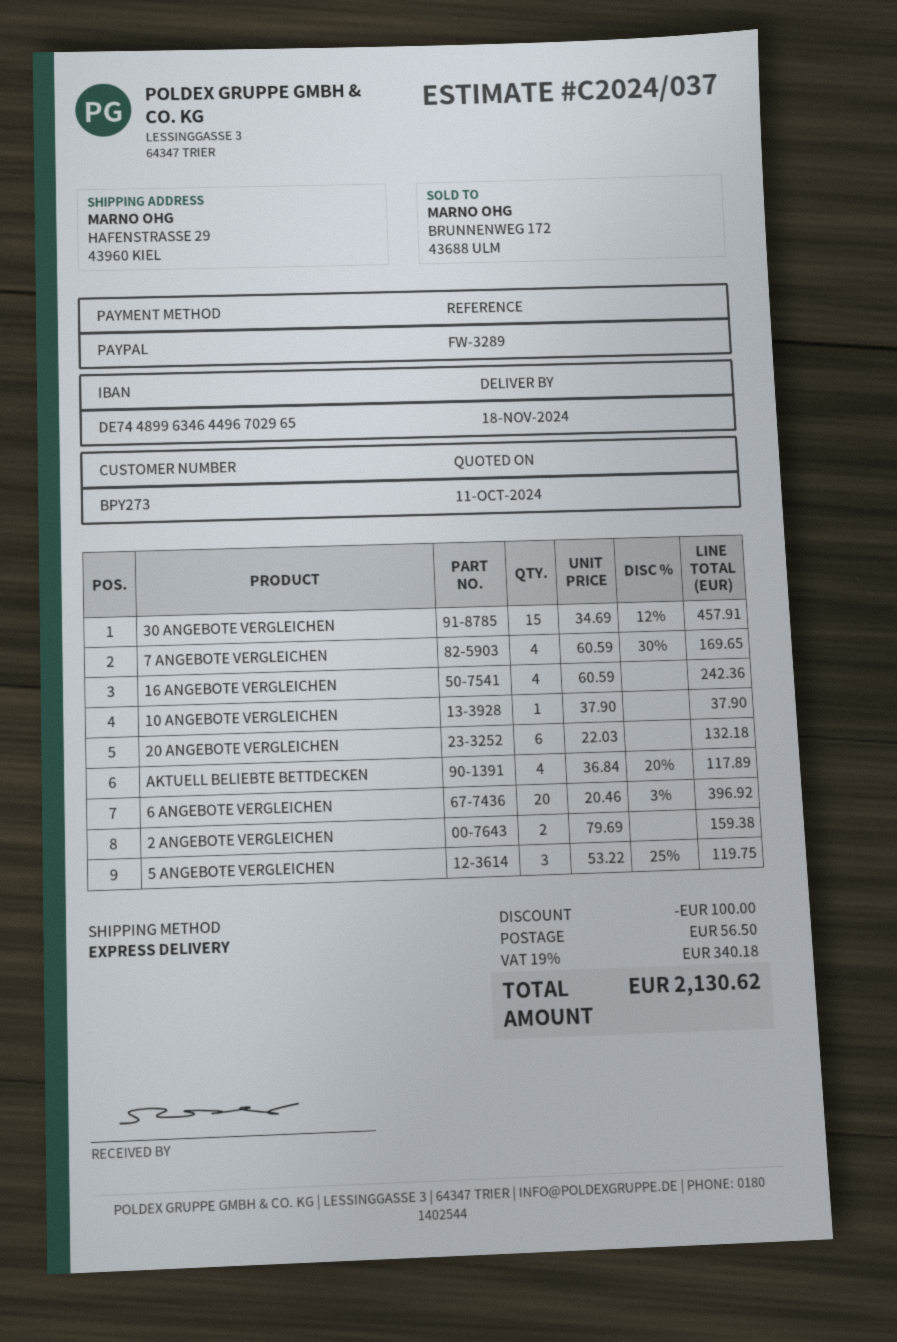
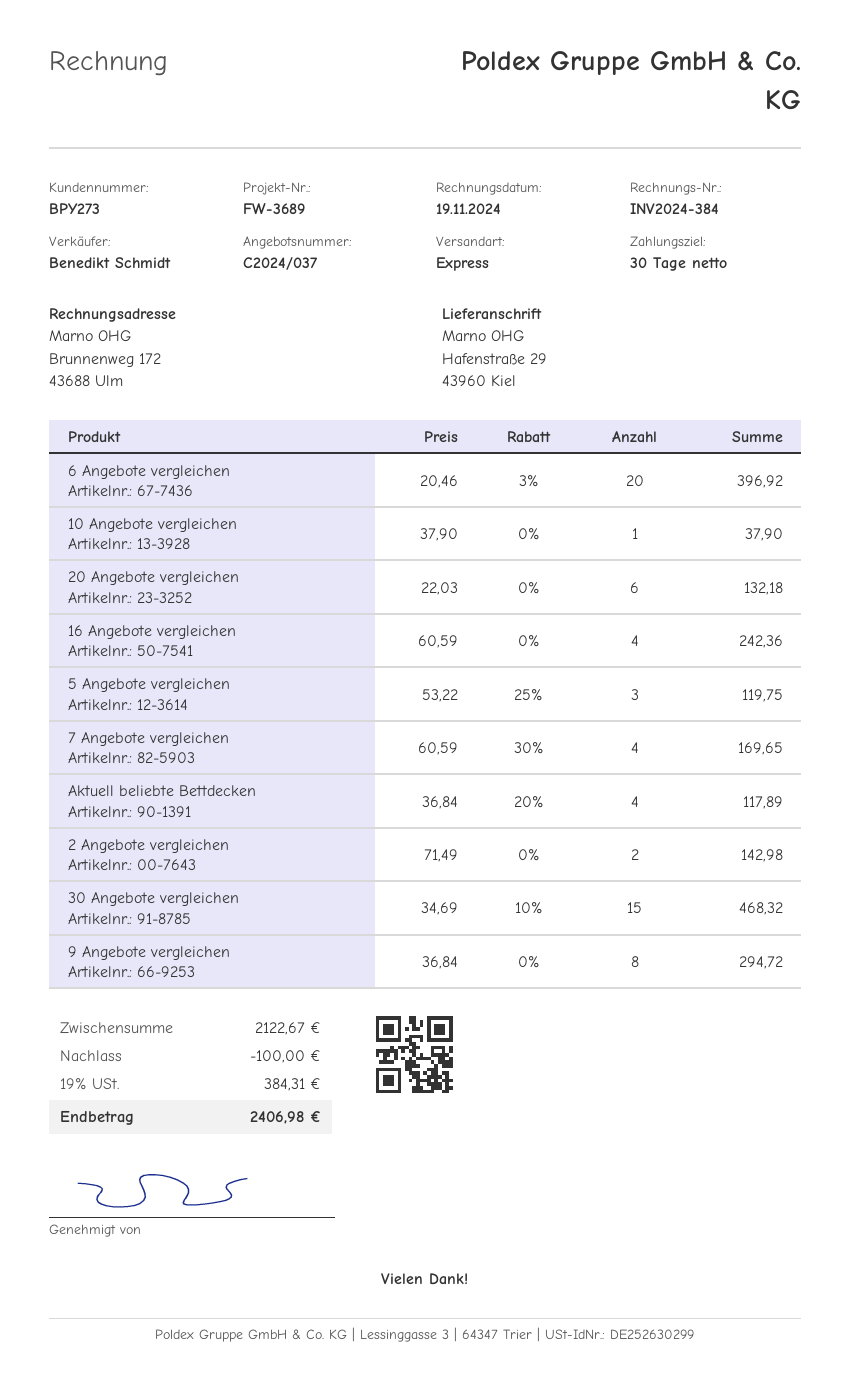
reference: FW-3289 -> FW-3689
30 ANGEBOTE VERGLEICHEN: 15 x 34.69 - 12% = 457.91 -> 15 x 34.69 - 10% = 468.32
2 ANGEBOTE VERGLEICHEN: 2 x 79.69 = 159.38 -> 2 x 71.49 = 142.98
9 Angebote vergleichen: none -> 8 x 36.84 = 294.72
shipping: 56.50 -> none
tax: 19% = 340.18 -> 19% = 384.31
total: 2130.62 -> 2406.98

